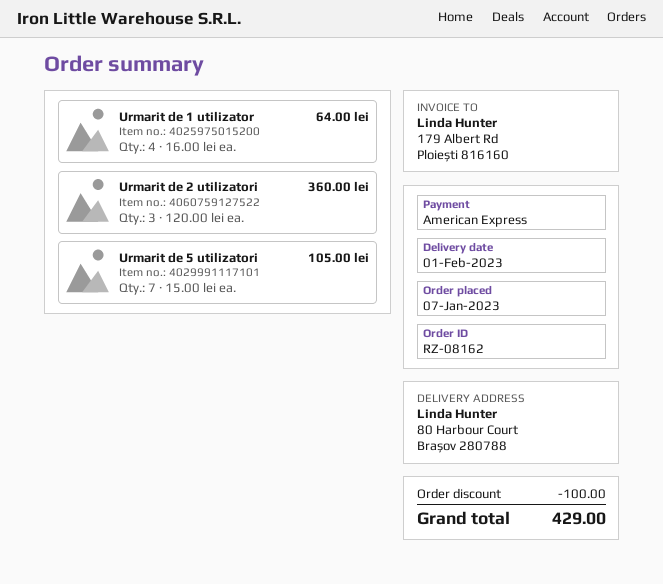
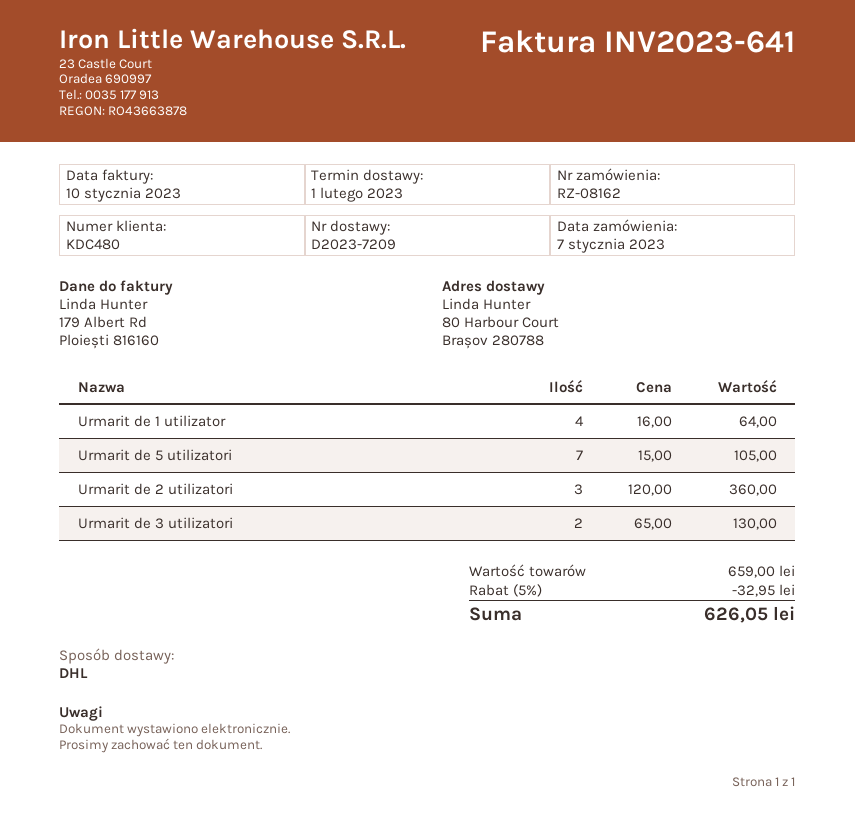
Urmarit de 3 utilizatori: none -> 2 x 65.00 = 130.00
discount: 100.00 -> 32.95
total: 429.00 -> 626.05

